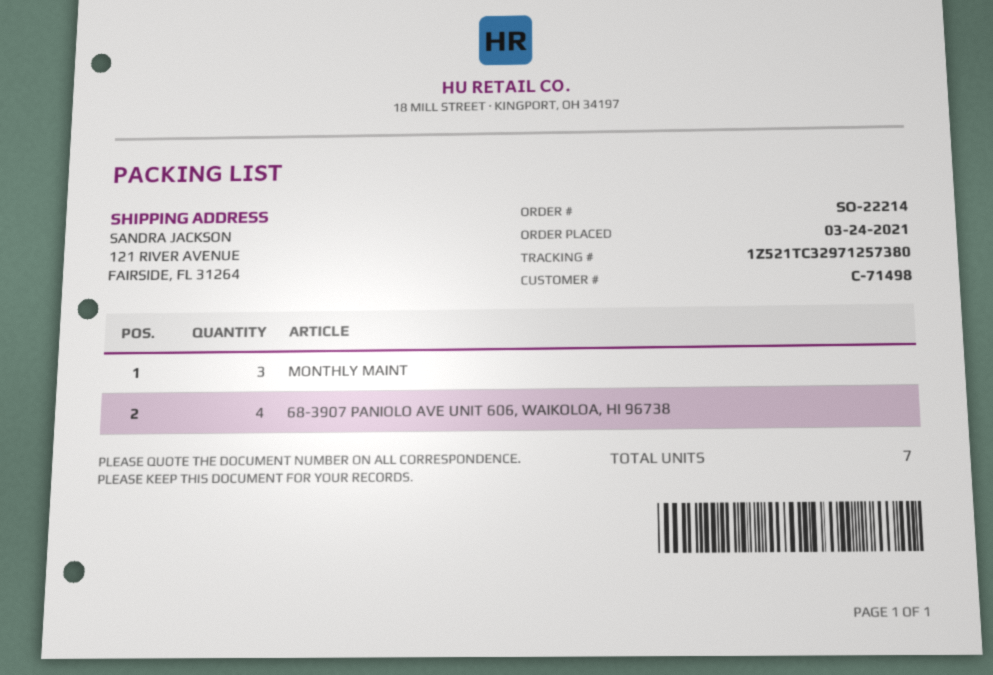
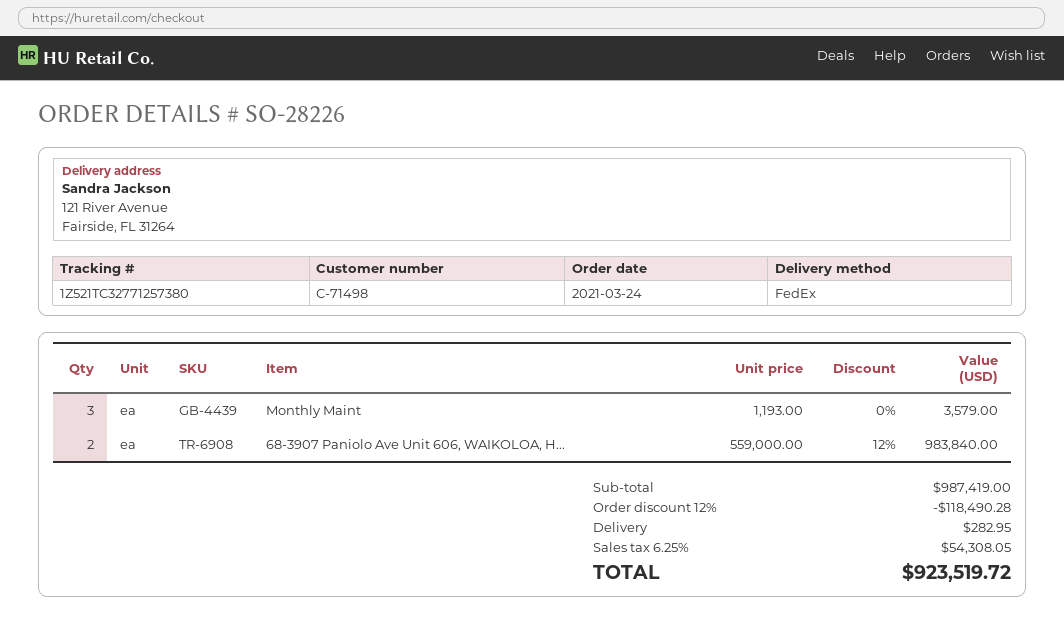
order number: SO-22214 -> SO-28226
tracking number: 1Z521TC32971257380 -> 1Z521TC32771257380
68-3907 PANIOLO AVE UNIT 606, WAIKOLOA, HI 96738: 4 -> 2

